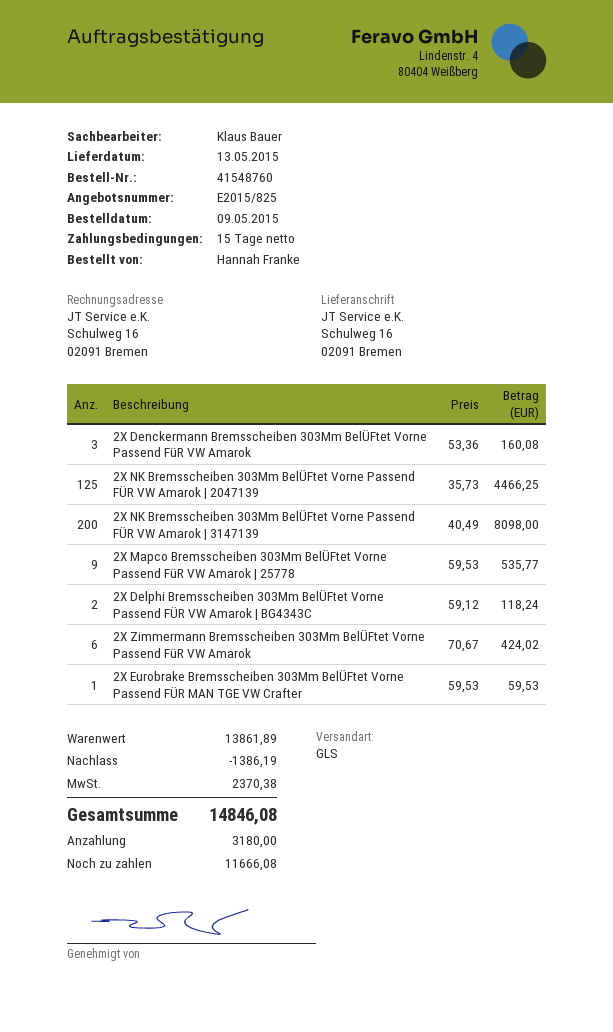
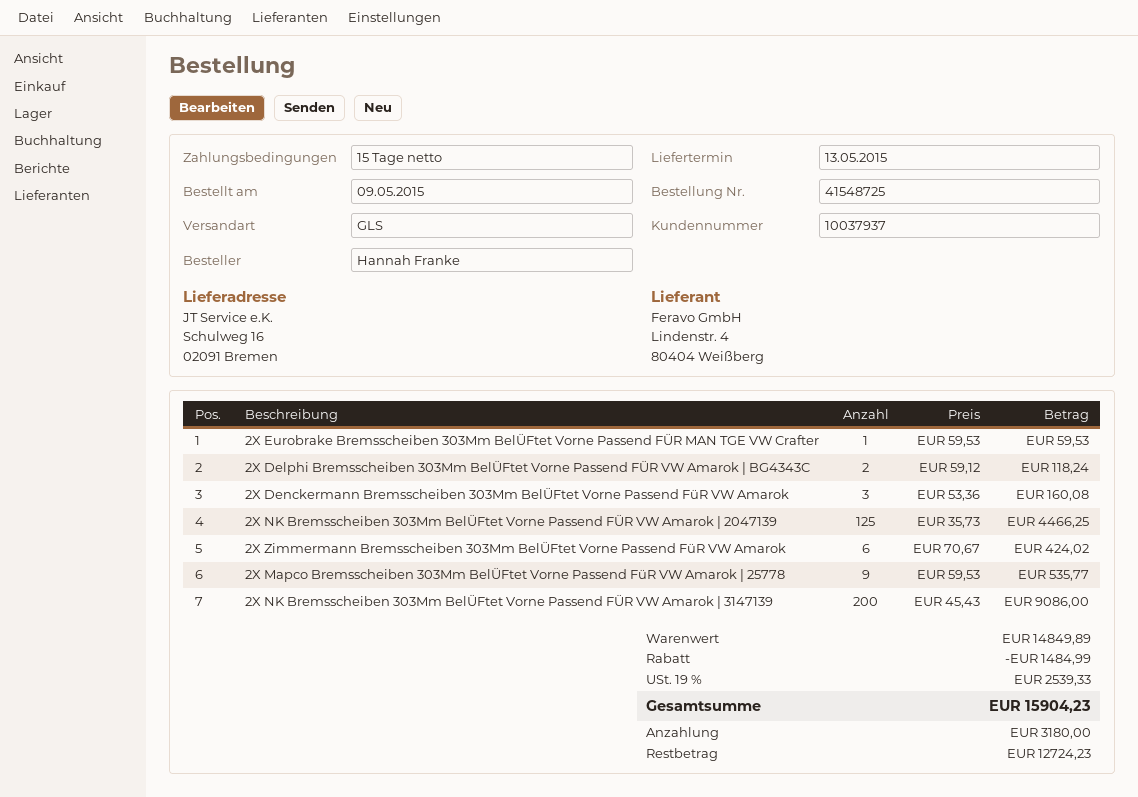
order number: 41548760 -> 41548725
2X NK Bremsscheiben 303Mm BelÜFtet Vorne Passend FÜR VW Amarok | 3147139: 200 x 40.49 = 8098.00 -> 200 x 45.43 = 9086.00
subtotal: 13861.89 -> 14849.89
discount: 1386.19 -> 1484.99
tax: 2370.38 -> 2539.33
total: 14846.08 -> 15904.23
balance: 11666.08 -> 12724.23

